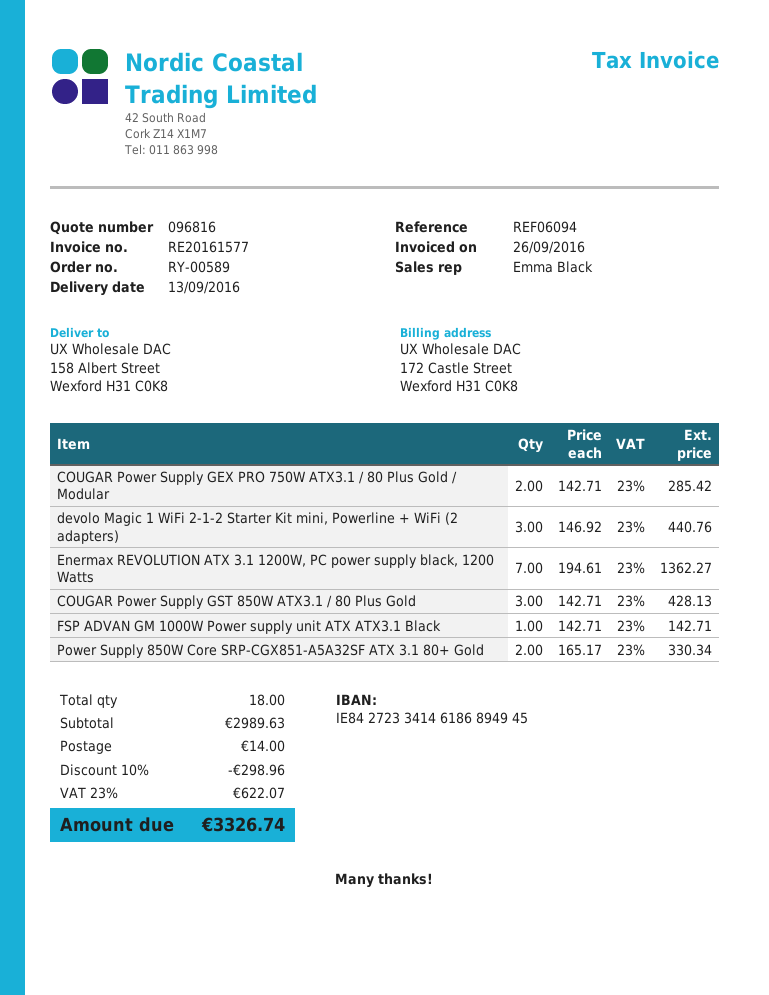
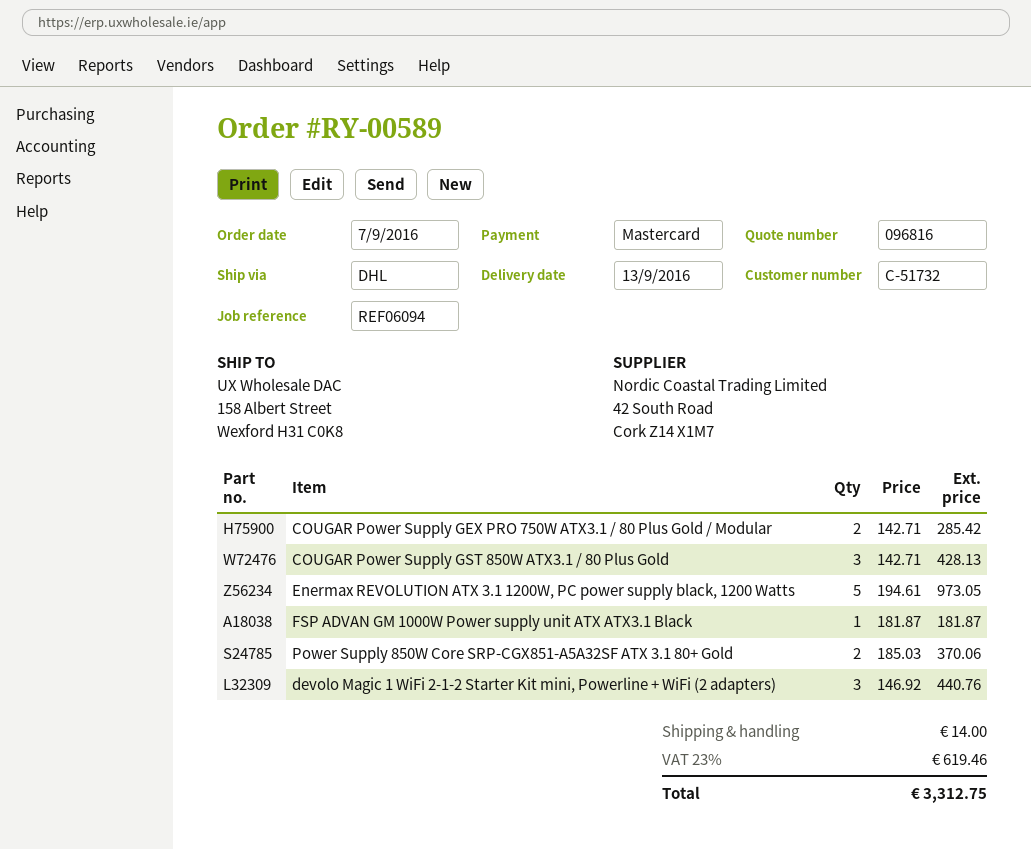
Enermax REVOLUTION ATX 3.1 1200W, PC power supply black, 1200 Watts: 7 x 194.61 = 1362.27 -> 5 x 194.61 = 973.05
FSP ADVAN GM 1000W Power supply unit ATX ATX3.1 Black: 1 x 142.71 = 142.71 -> 1 x 181.87 = 181.87
Power Supply 850W Core SRP-CGX851-A5A32SF ATX 3.1 80+ Gold: 2 x 165.17 = 330.34 -> 2 x 185.03 = 370.06
discount: 10% = 298.96 -> none
tax: 23% = 622.07 -> 23% = 619.46
total: 3326.74 -> 3312.75

